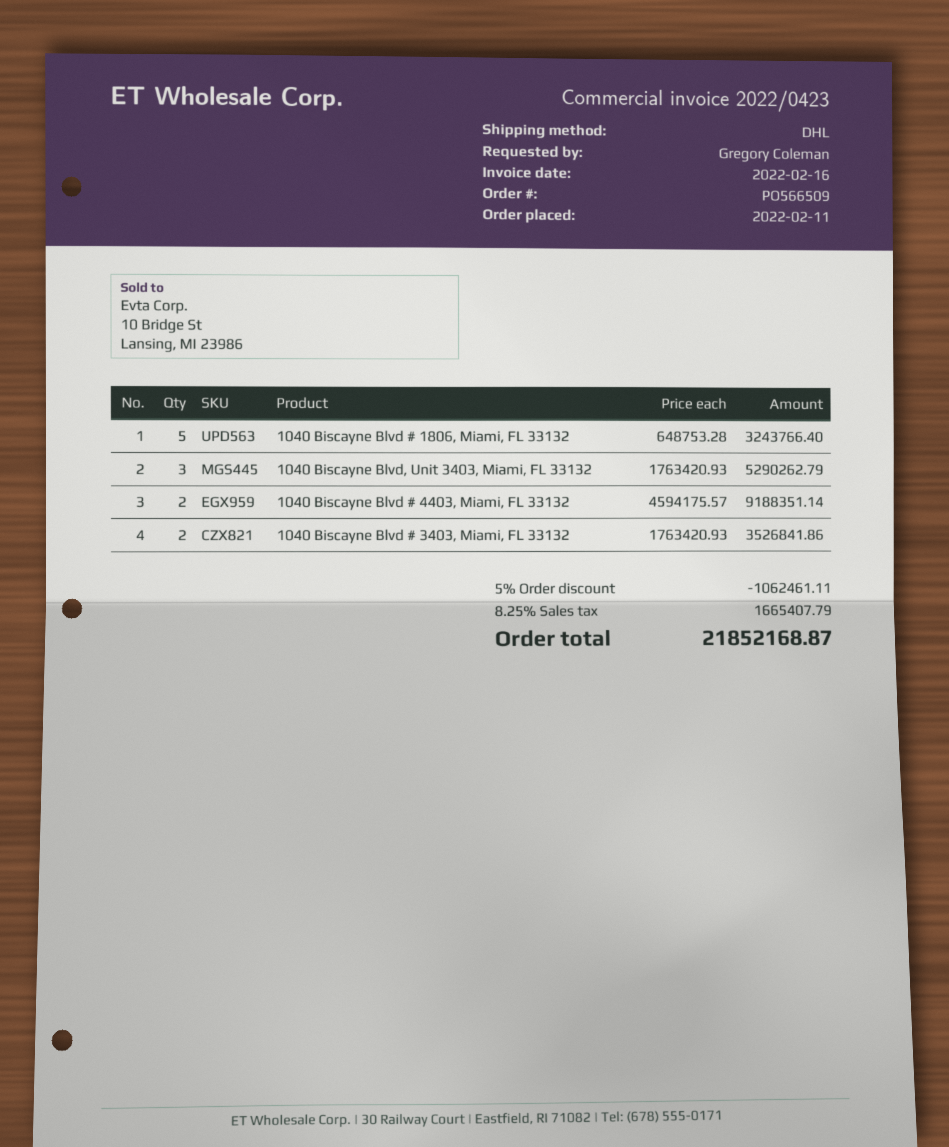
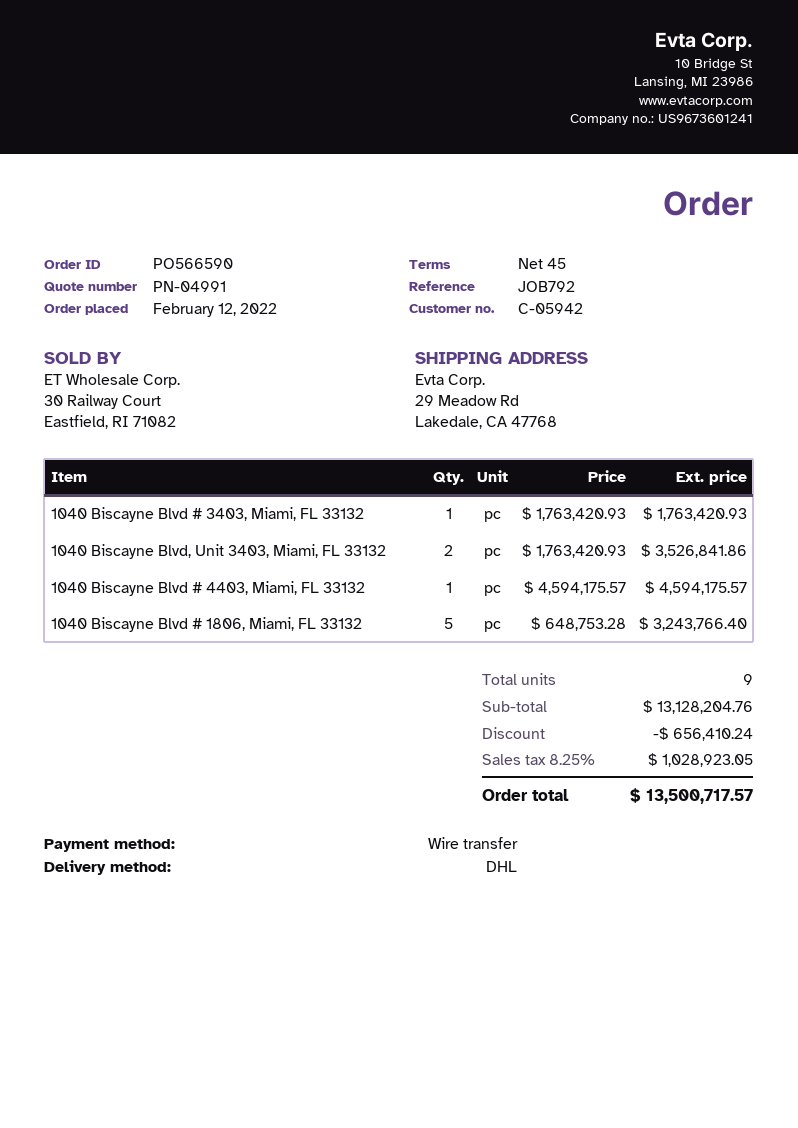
order number: PO566509 -> PO566590
order date: 2022-02-11 -> 2022-02-12
1040 Biscayne Blvd, Unit 3403, Miami, FL 33132: 3 x 1763420.93 = 5290262.79 -> 2 x 1763420.93 = 3526841.86
1040 Biscayne Blvd # 4403, Miami, FL 33132: 2 x 4594175.57 = 9188351.14 -> 1 x 4594175.57 = 4594175.57
1040 Biscayne Blvd # 3403, Miami, FL 33132: 2 x 1763420.93 = 3526841.86 -> 1 x 1763420.93 = 1763420.93
discount: 1062461.11 -> 656410.24
tax: 8.25% = 1665407.79 -> 8.25% = 1028923.05
total: 21852168.87 -> 13500717.57

